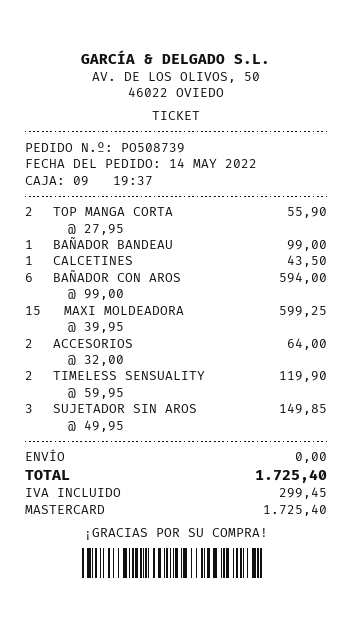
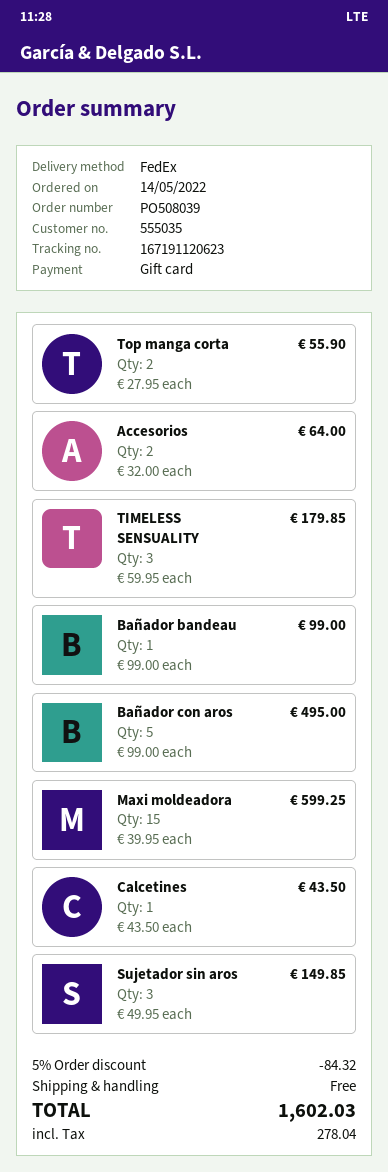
order number: PO508739 -> PO508039
payment method: Mastercard -> gift card
BAÑADOR CON AROS: 6 x 99.00 = 594.00 -> 5 x 99.00 = 495.00
TIMELESS SENSUALITY: 2 x 59.95 = 119.90 -> 3 x 59.95 = 179.85
discount: none -> 5% = 84.32
tax: 299.45 -> 278.04
total: 1725.40 -> 1602.03

